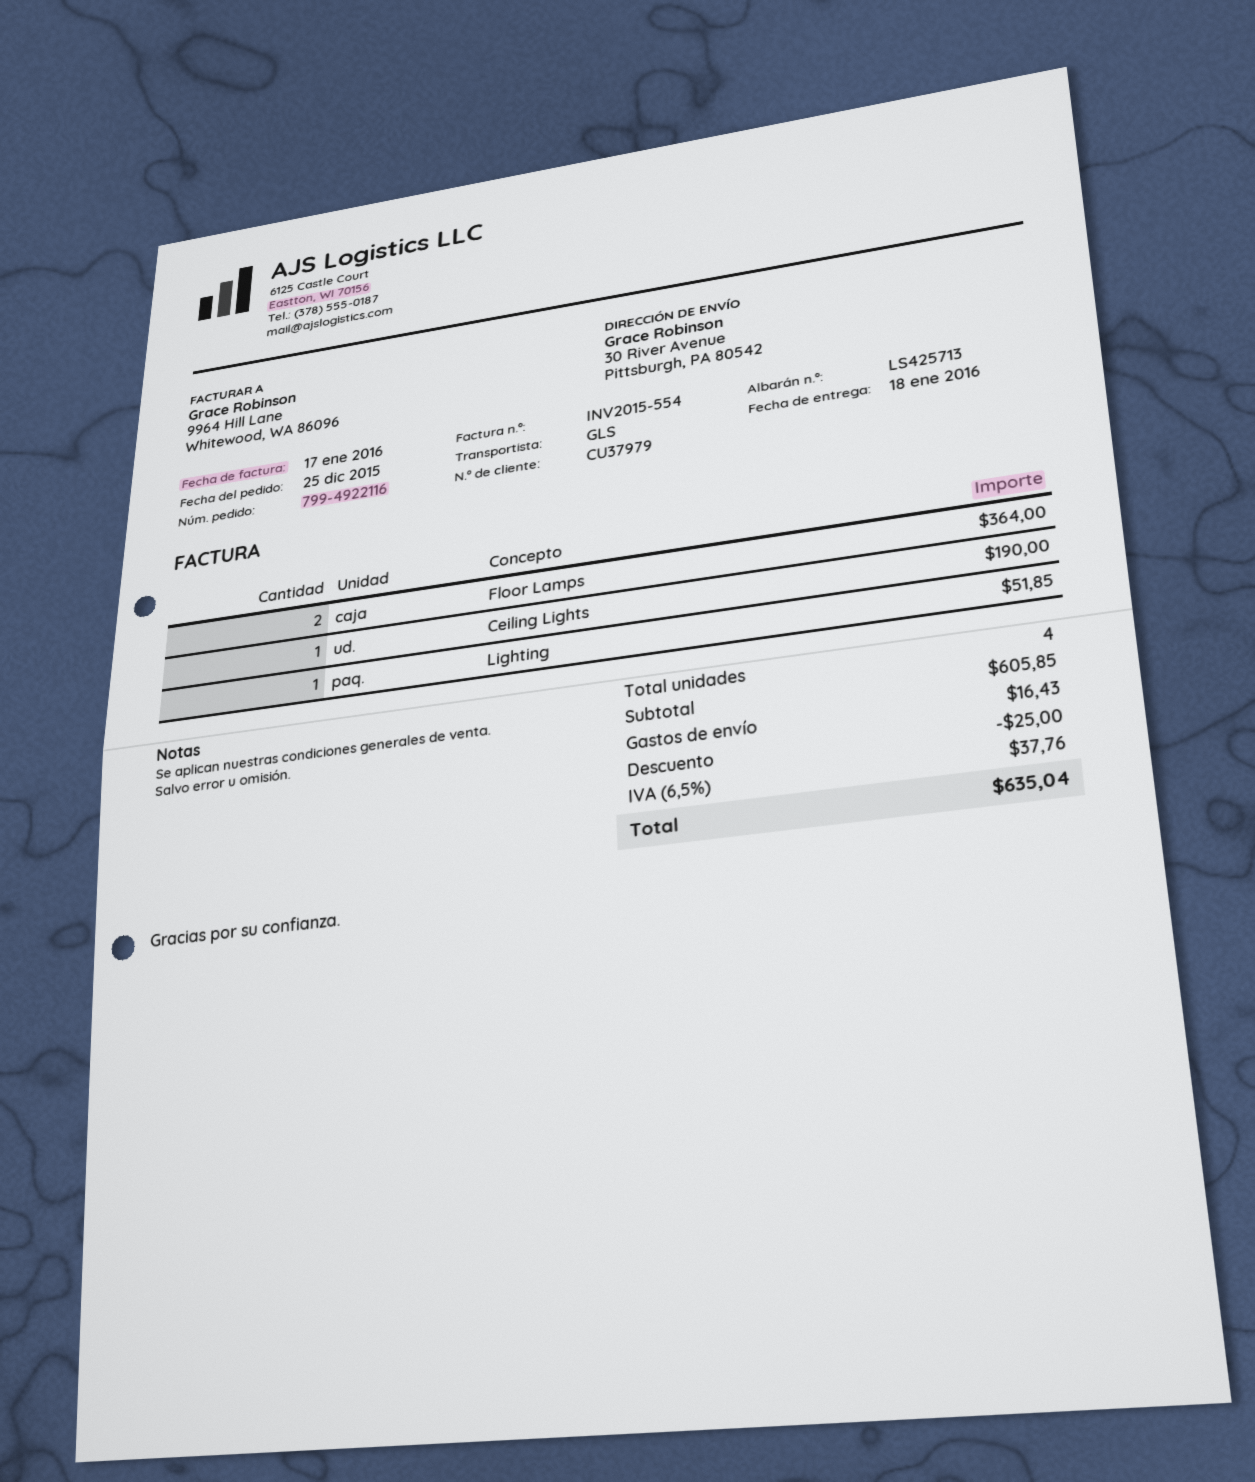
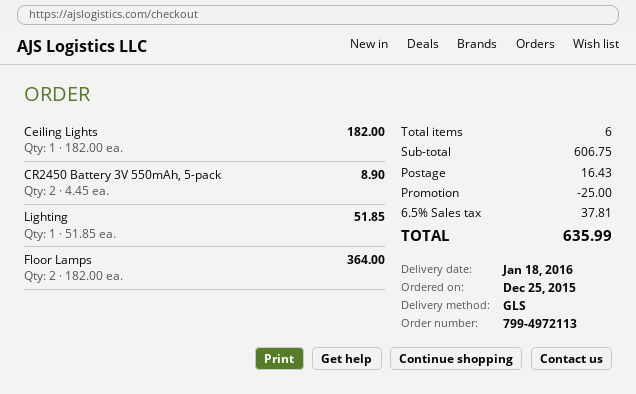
order number: 799-4922116 -> 799-4972113
Ceiling Lights: 1 for 190.00 -> 1 for 182.00
CR2450 Battery 3V 550mAh, 5-pack: none -> 2 for 8.90
total quantity: 4 -> 6
subtotal: 605.85 -> 606.75
tax: 6.5% = 37.76 -> 6.5% = 37.81
total: 635.04 -> 635.99

